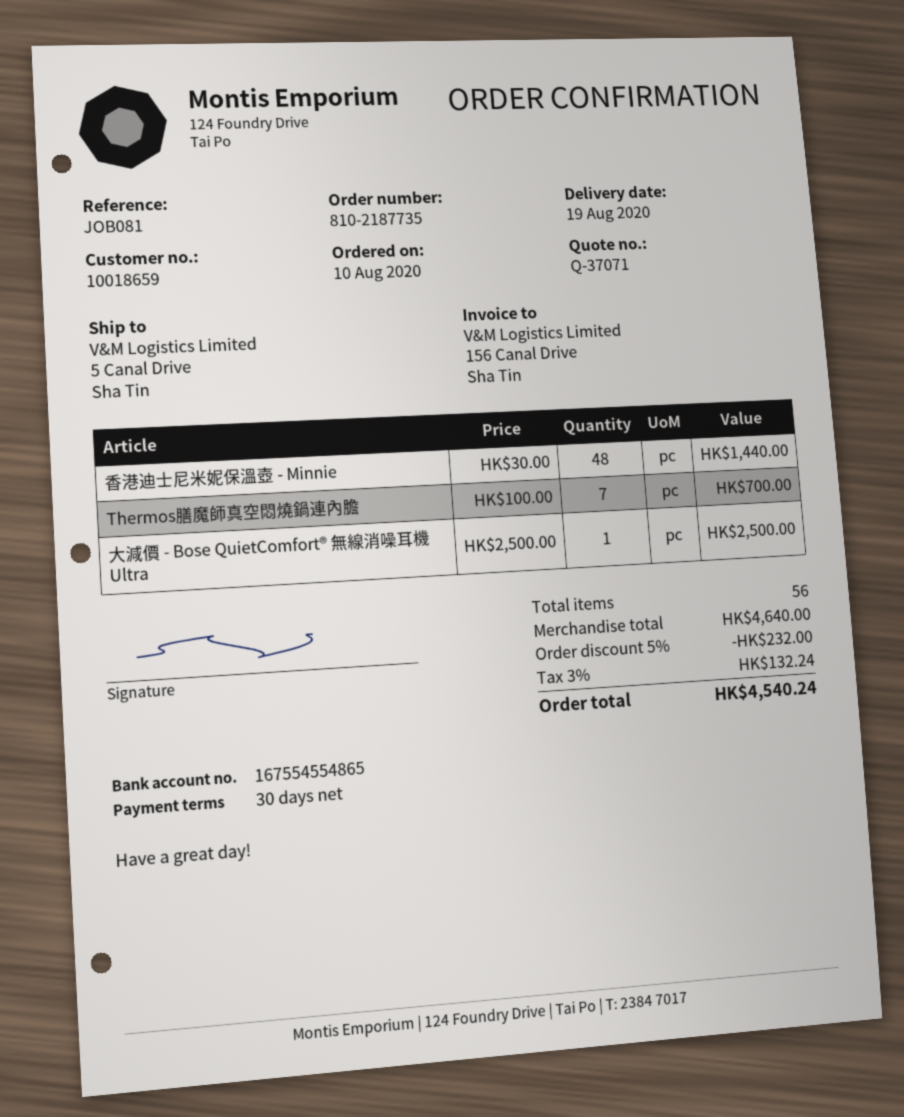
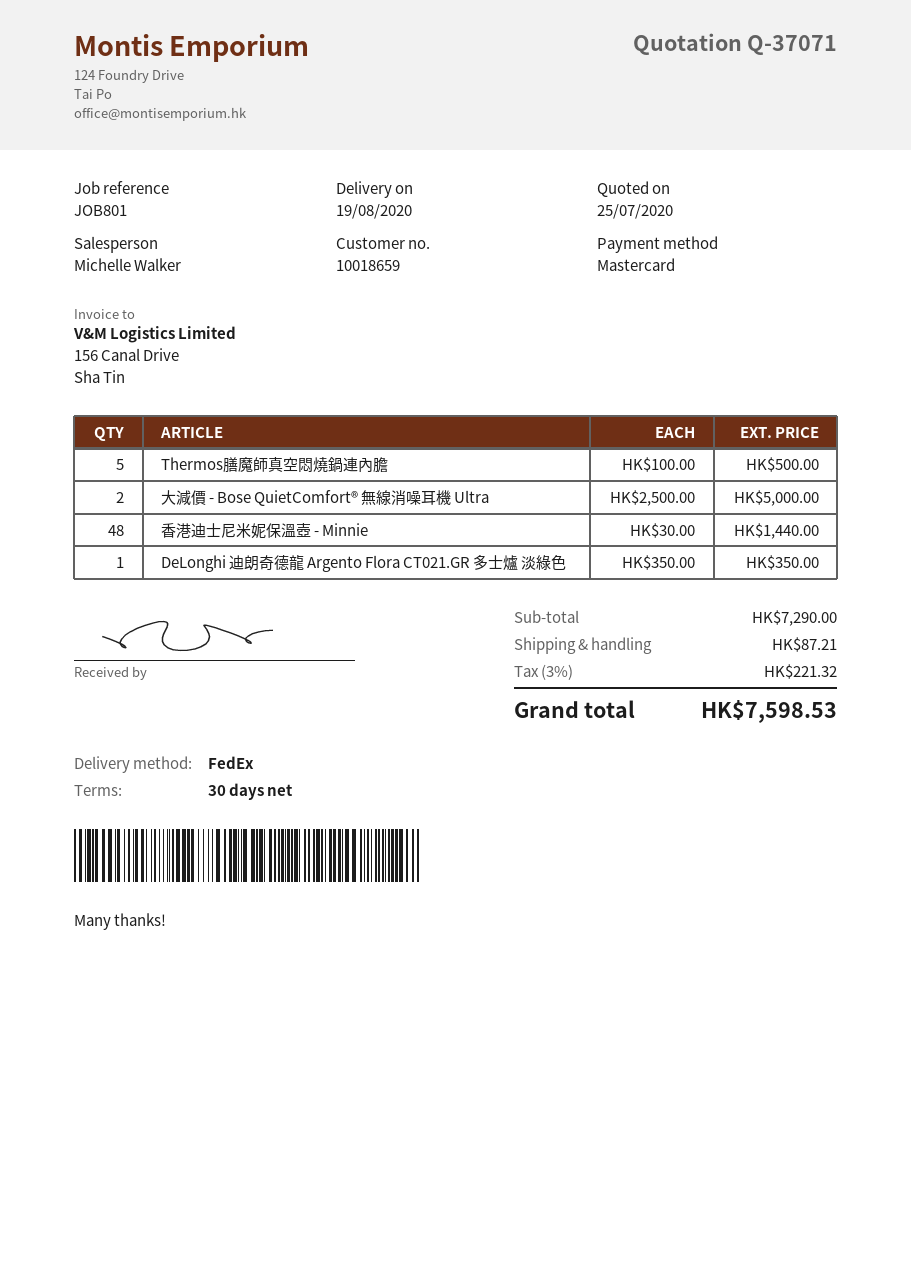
reference: JOB081 -> JOB801
Thermos膳魔師真空悶燒鍋連內膽: 7 x 100.00 = 700.00 -> 5 x 100.00 = 500.00
大減價 - Bose QuietComfort® 無線消噪耳機 Ultra: 1 x 2500.00 = 2500.00 -> 2 x 2500.00 = 5000.00
DeLonghi 迪朗奇德龍 Argento Flora CT021.GR 多士爐 淡綠色: none -> 1 x 350.00 = 350.00
subtotal: 4640.00 -> 7290.00
discount: 5% = 232.00 -> none
shipping: none -> 87.21
tax: 3% = 132.24 -> 3% = 221.32
total: 4540.24 -> 7598.53

